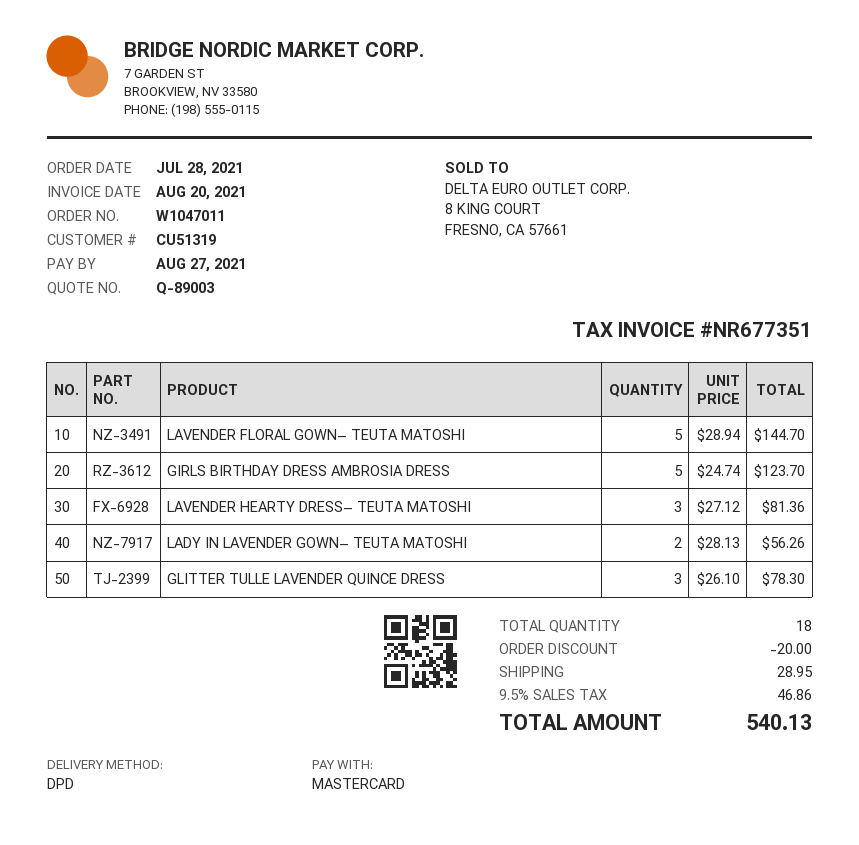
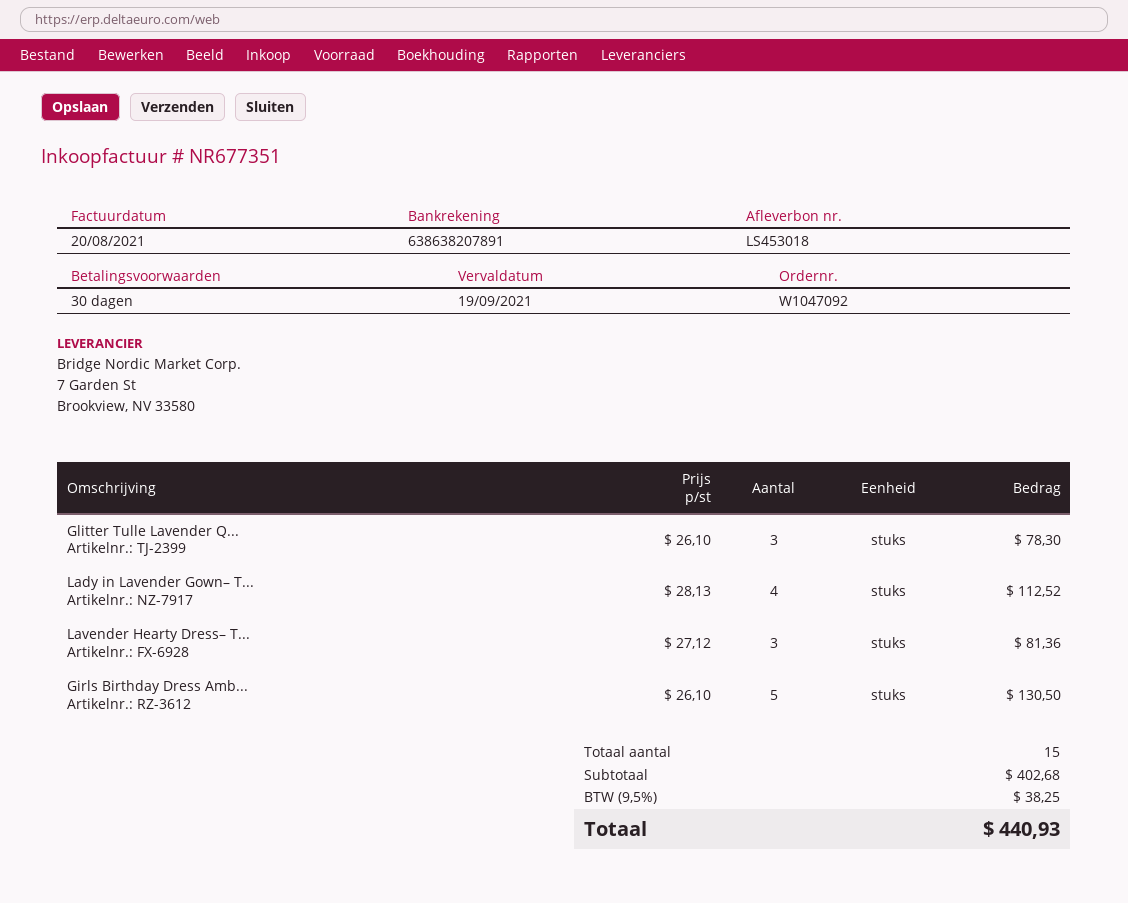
order number: W1047011 -> W1047092
due date: 2021-08-27 -> 2021-09-19
LAVENDER FLORAL GOWN– TEUTA MATOSHI: 5 x 28.94 = 144.70 -> none
GIRLS BIRTHDAY DRESS AMBROSIA DRESS: 5 x 24.74 = 123.70 -> 5 x 26.10 = 130.50
LADY IN LAVENDER GOWN– TEUTA MATOSHI: 2 x 28.13 = 56.26 -> 4 x 28.13 = 112.52
total quantity: 18 -> 15
discount: 20.00 -> none
shipping: 28.95 -> none
tax: 9.5% = 46.86 -> 9.5% = 38.25
total: 540.13 -> 440.93

